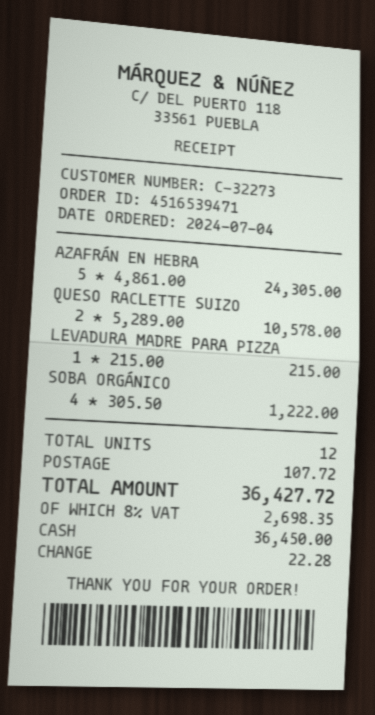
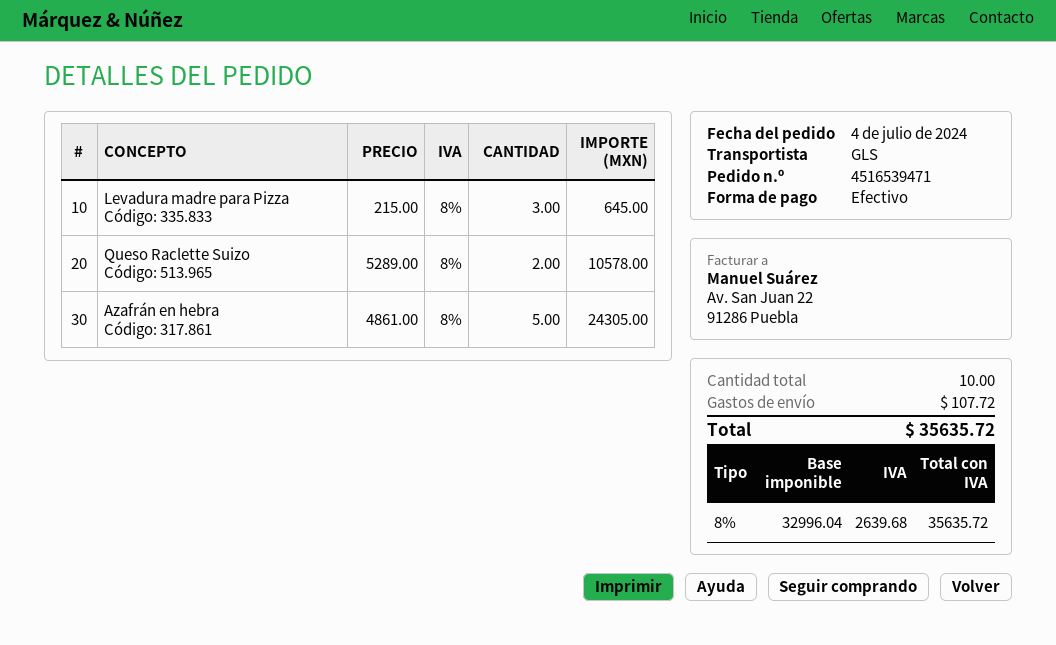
LEVADURA MADRE PARA PIZZA: 1 x 215.00 = 215.00 -> 3 x 215.00 = 645.00
SOBA ORGÁNICO: 4 x 305.50 = 1222.00 -> none
total quantity: 12 -> 10
tax: 8% = 2698.35 -> 8% = 2639.68
total: 36427.72 -> 35635.72

